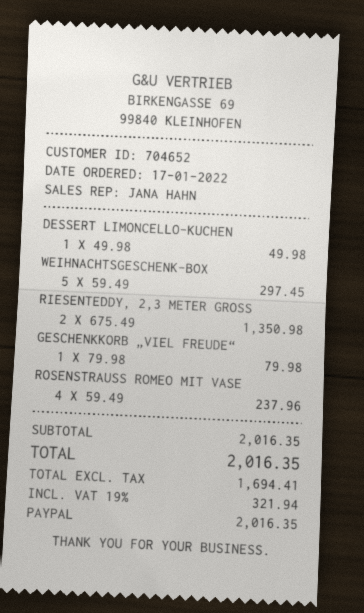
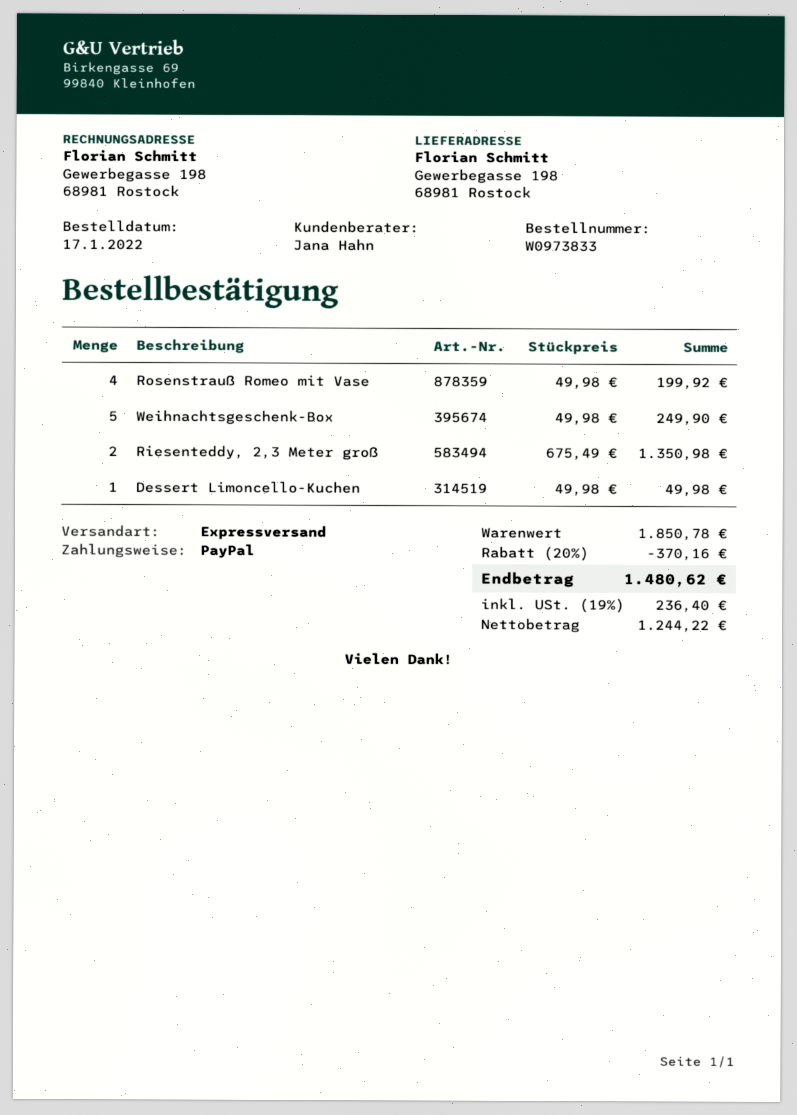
WEIHNACHTSGESCHENK-BOX: 5 x 59.49 = 297.45 -> 5 x 49.98 = 249.90
GESCHENKKORB „VIEL FREUDE“: 1 x 79.98 = 79.98 -> none
ROSENSTRAUSS ROMEO MIT VASE: 4 x 59.49 = 237.96 -> 4 x 49.98 = 199.92
subtotal: 2016.35 -> 1850.78
discount: none -> 20% = 370.16
net: 1694.41 -> 1244.22
tax: 19% = 321.94 -> 19% = 236.40
total: 2016.35 -> 1480.62

